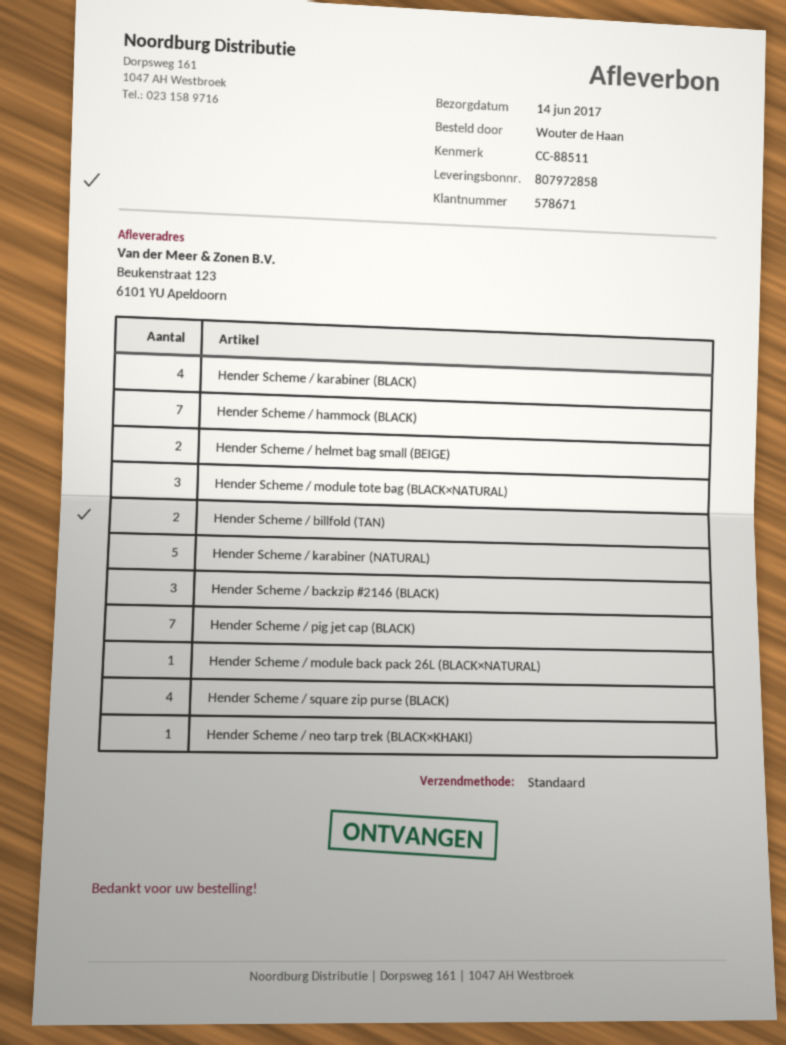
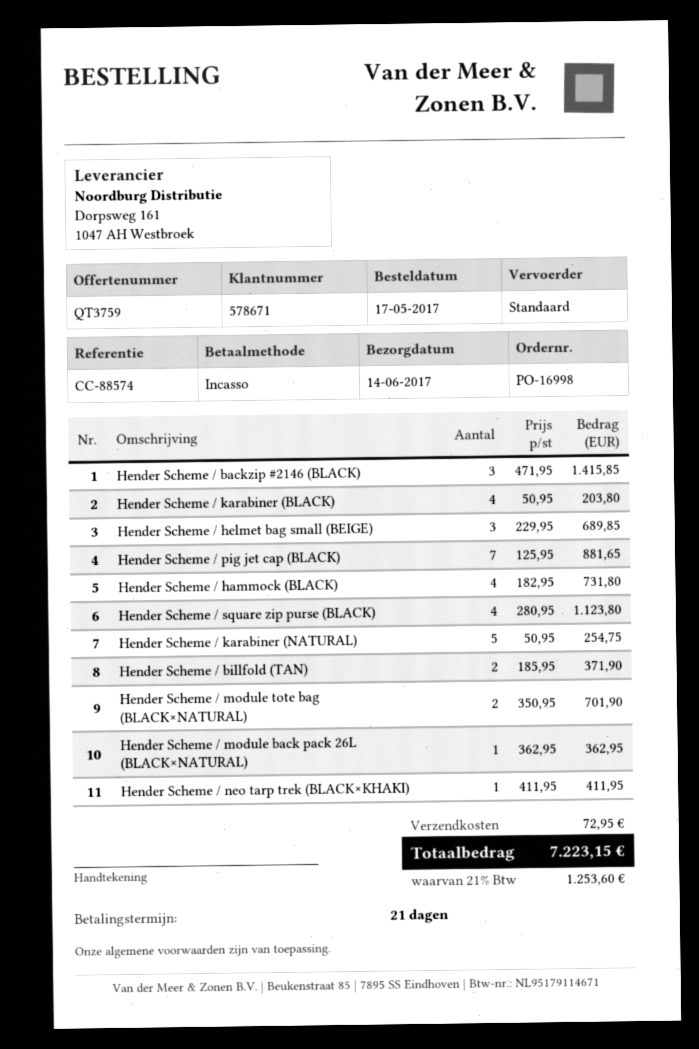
reference: CC-88511 -> CC-88574
Hender Scheme / hammock (BLACK): 7 -> 4
Hender Scheme / helmet bag small (BEIGE): 2 -> 3
Hender Scheme / module tote bag (BLACK×NATURAL): 3 -> 2

